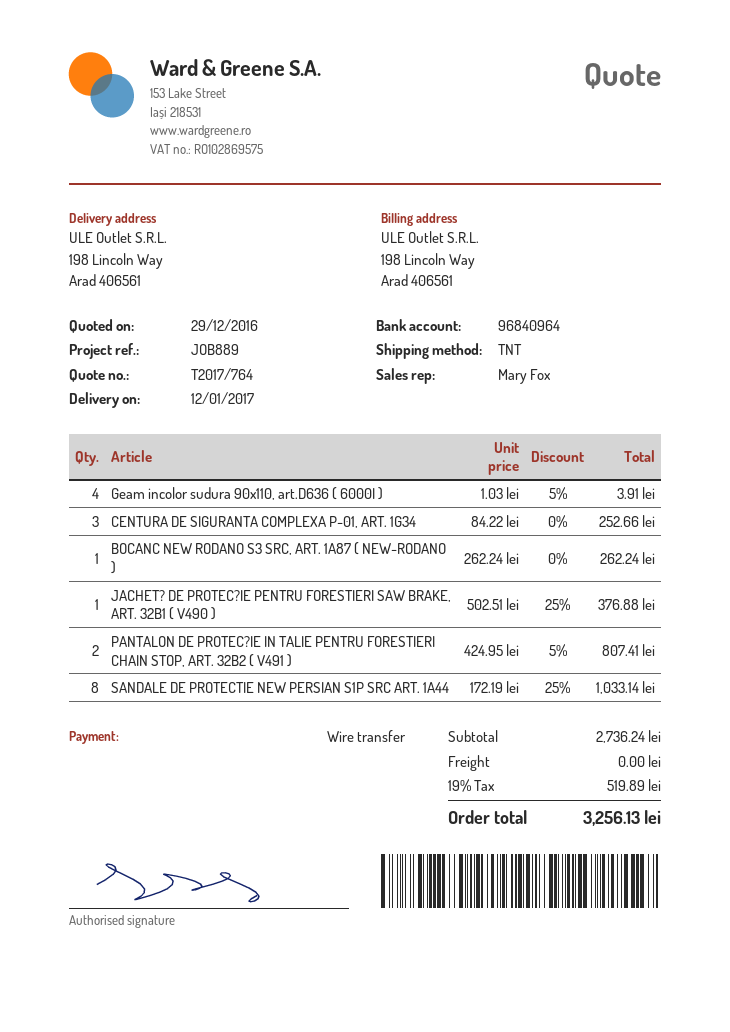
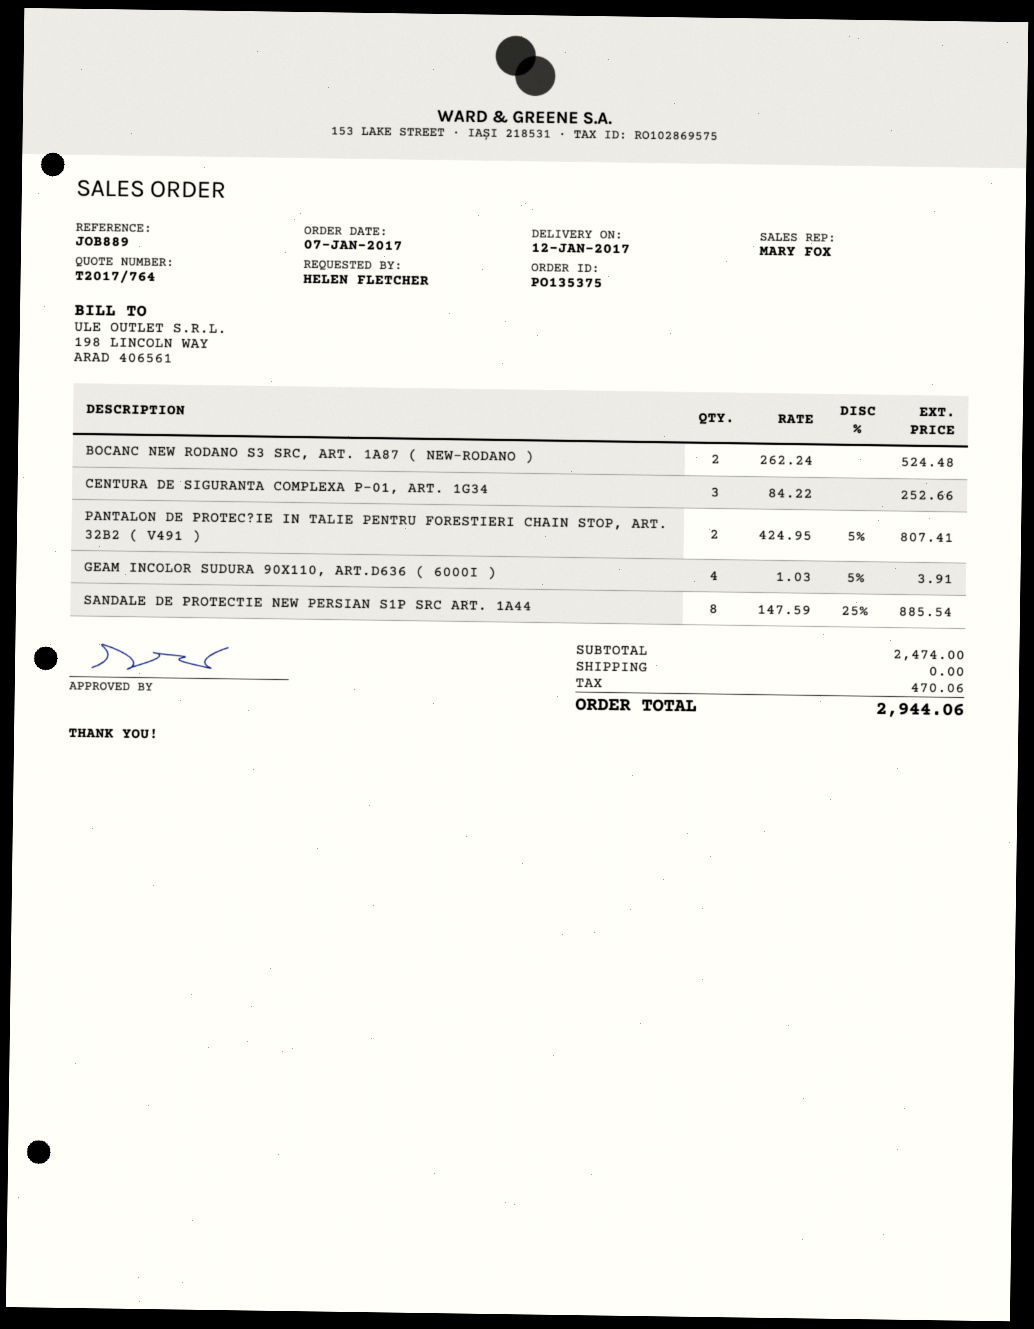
BOCANC NEW RODANO S3 SRC, ART. 1A87 ( NEW-RODANO ): 1 x 262.24 = 262.24 -> 2 x 262.24 = 524.48
JACHET? DE PROTEC?IE PENTRU FORESTIERI SAW BRAKE, ART. 32B1 ( V490 ): 1 x 502.51 - 25% = 376.88 -> none
SANDALE DE PROTECTIE NEW PERSIAN S1P SRC ART. 1A44: 8 x 172.19 - 25% = 1033.14 -> 8 x 147.59 - 25% = 885.54
subtotal: 2736.24 -> 2474.00
tax: 519.89 -> 470.06
total: 3256.13 -> 2944.06

